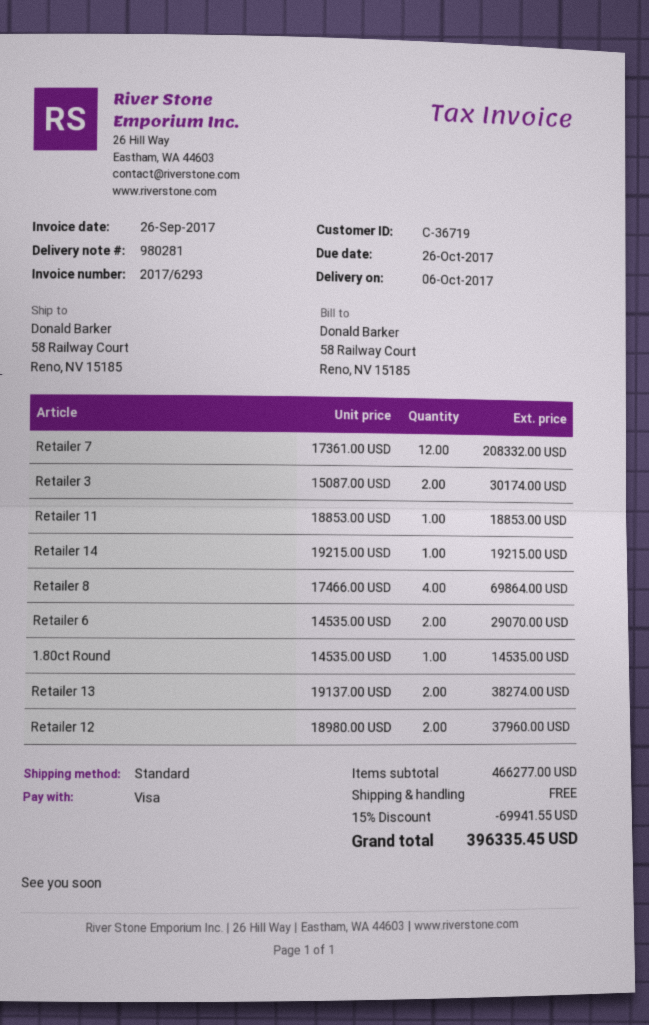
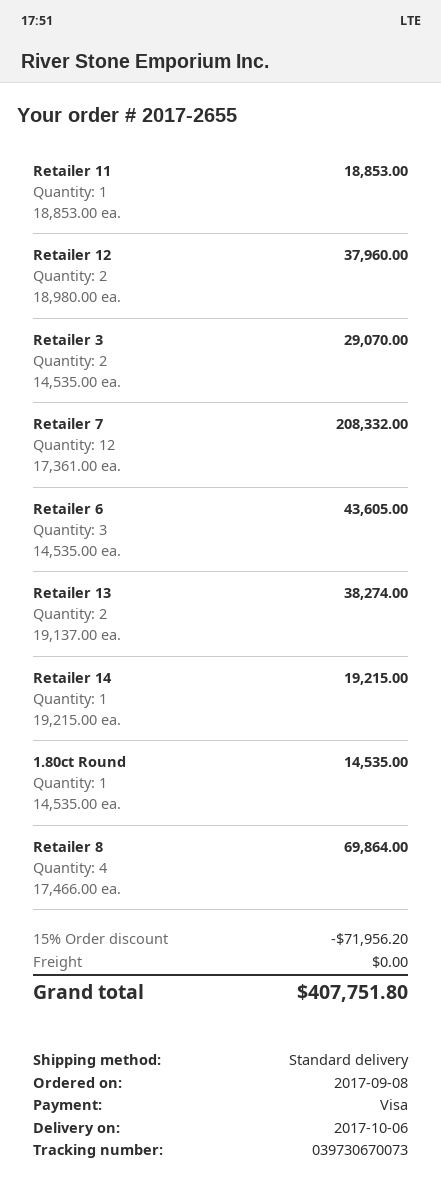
Retailer 3: 2 x 15087.00 = 30174.00 -> 2 x 14535.00 = 29070.00
Retailer 6: 2 x 14535.00 = 29070.00 -> 3 x 14535.00 = 43605.00
discount: 15% = 69941.55 -> 15% = 71956.20
total: 396335.45 -> 407751.80

